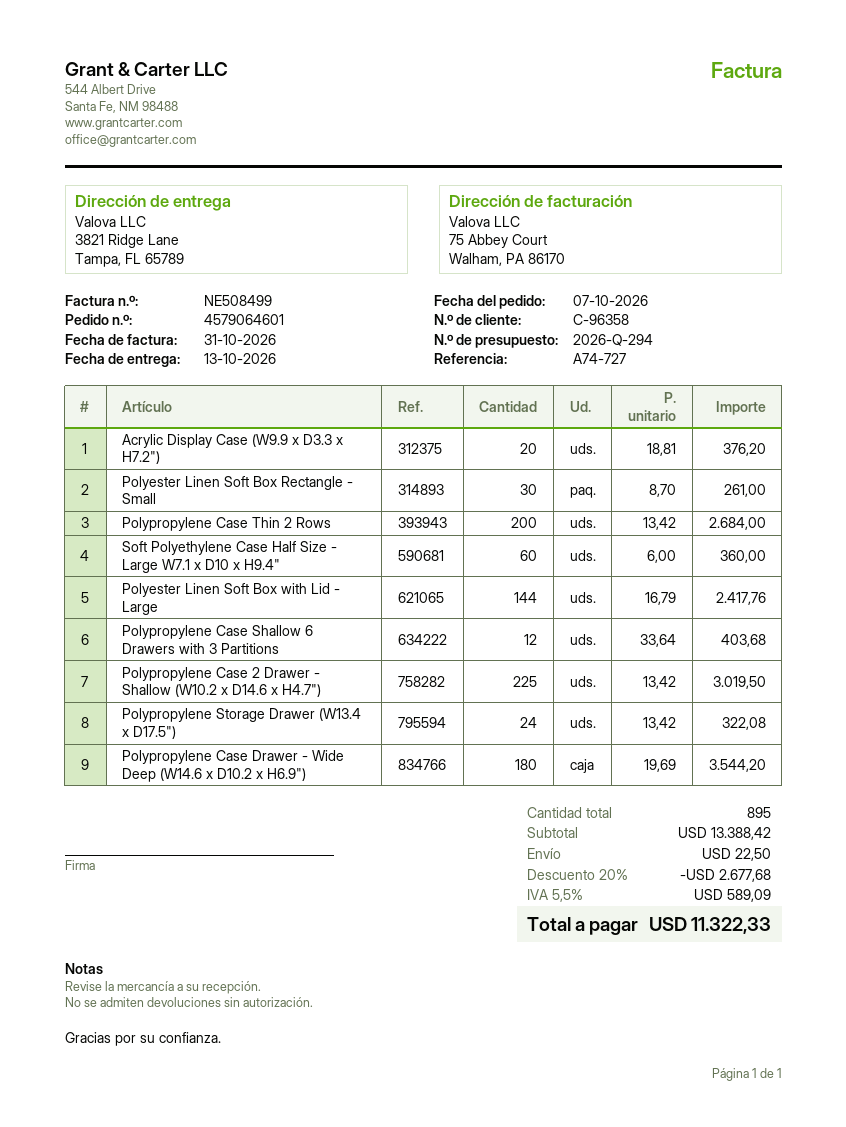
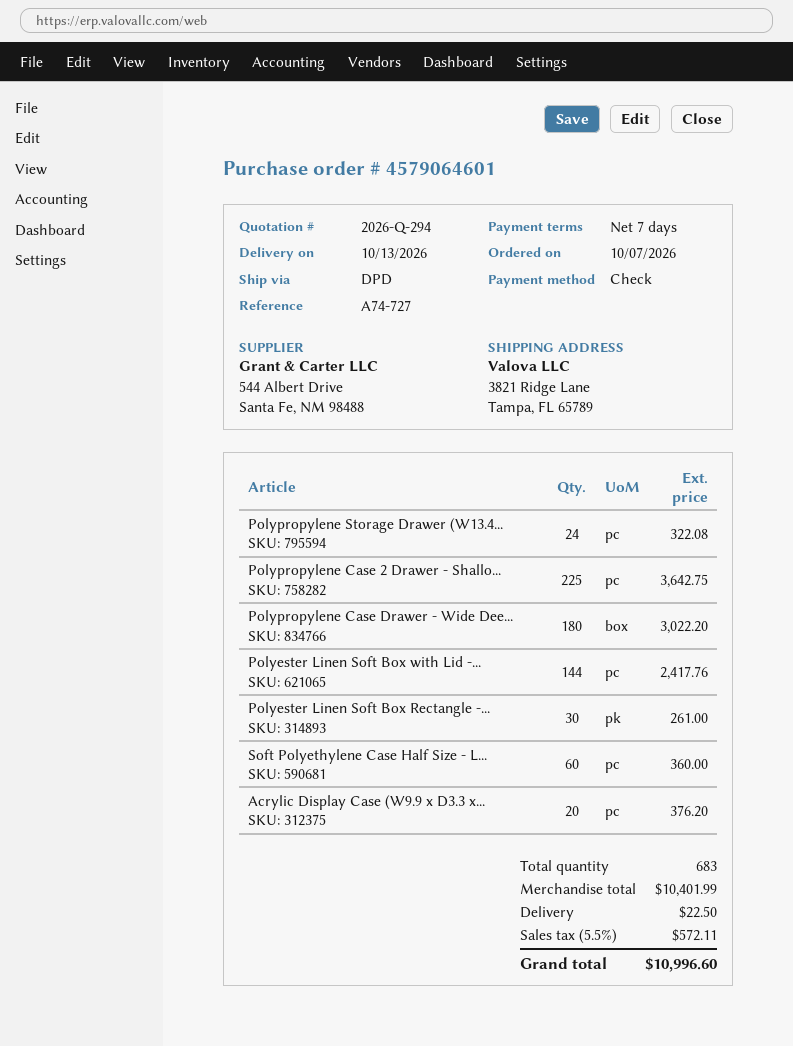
Polypropylene Case Thin 2 Rows: 200 for 2684.00 -> none
Polypropylene Case Shallow 6 Drawers with 3 Partitions: 12 for 403.68 -> none
Polypropylene Case 2 Drawer - Shallow (W10.2 x D14.6 x H4.7"): 225 for 3019.50 -> 225 for 3642.75
Polypropylene Case Drawer - Wide Deep (W14.6 x D10.2 x H6.9"): 180 for 3544.20 -> 180 for 3022.20
total quantity: 895 -> 683
subtotal: 13388.42 -> 10401.99
discount: 20% = 2677.68 -> none
tax: 5.5% = 589.09 -> 5.5% = 572.11
total: 11322.33 -> 10996.60

